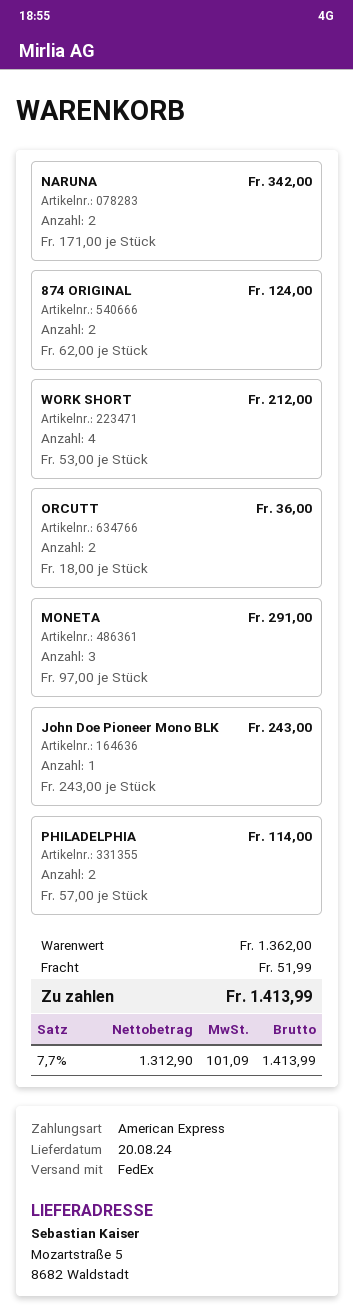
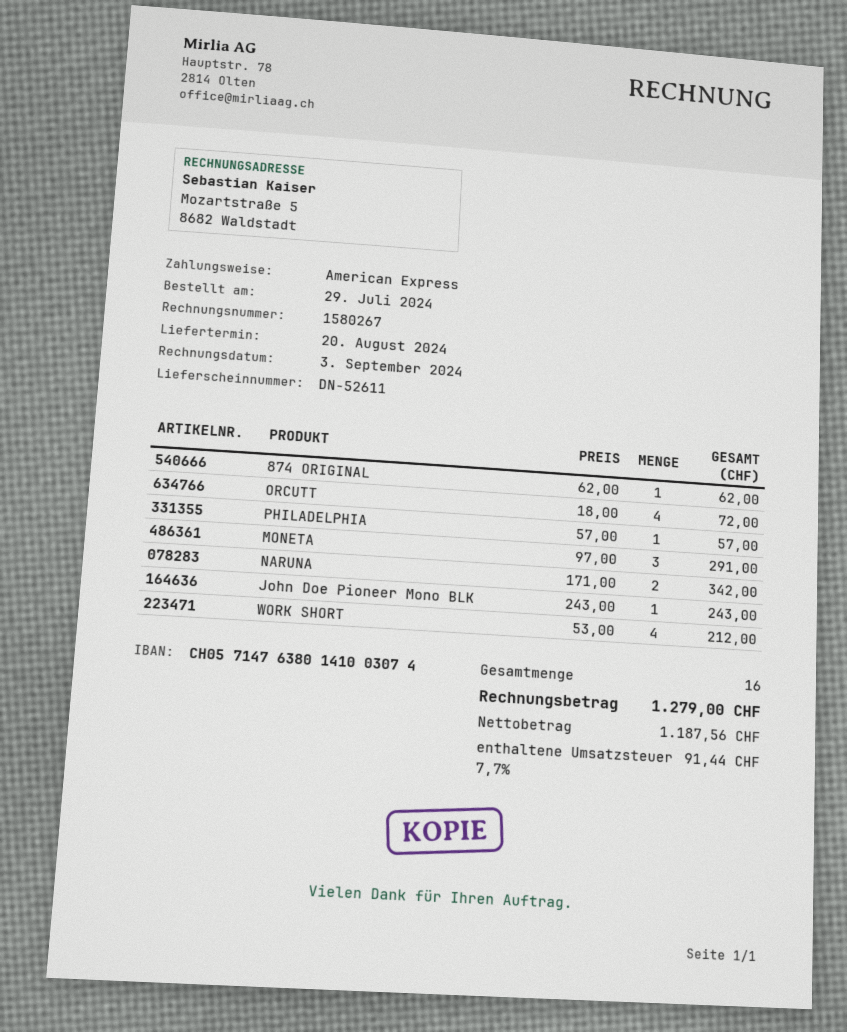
874 ORIGINAL: 2 x 62.00 = 124.00 -> 1 x 62.00 = 62.00
ORCUTT: 2 x 18.00 = 36.00 -> 4 x 18.00 = 72.00
PHILADELPHIA: 2 x 57.00 = 114.00 -> 1 x 57.00 = 57.00
shipping: 51.99 -> none
net: 1312.90 -> 1187.56
tax: 7.7% = 101.09 -> 7.7% = 91.44
total: 1413.99 -> 1279.00

